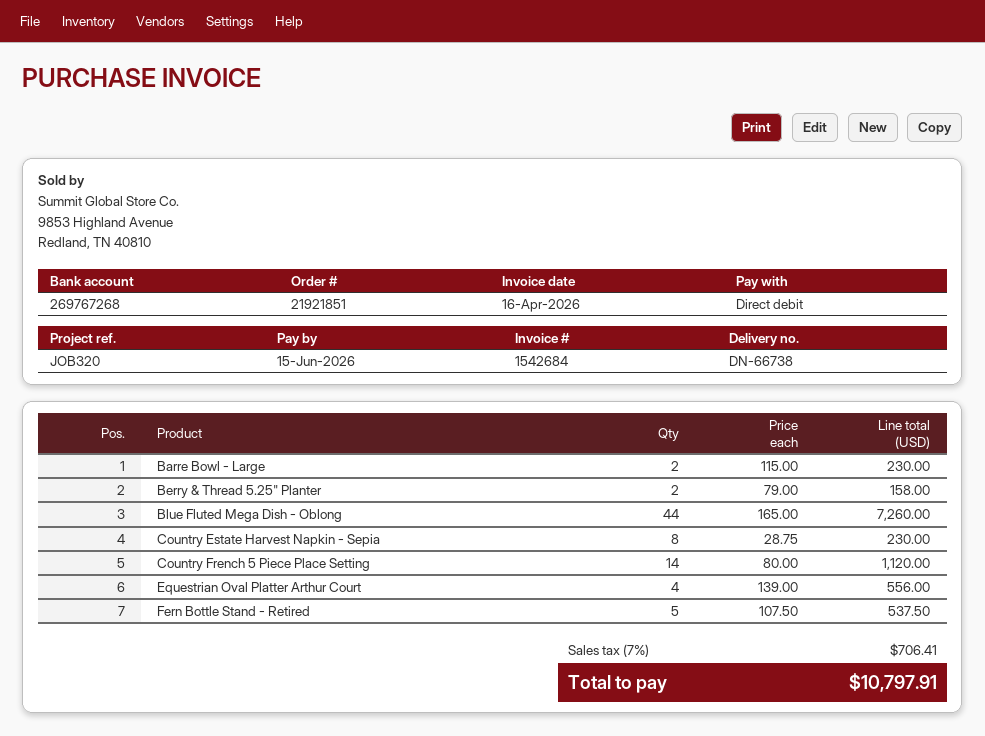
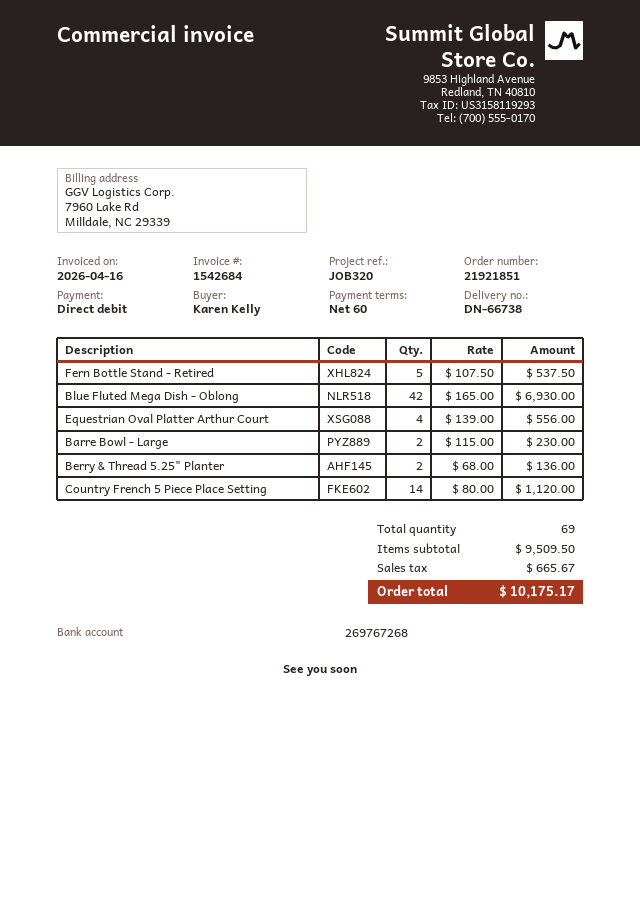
Berry & Thread 5.25" Planter: 2 x 79.00 = 158.00 -> 2 x 68.00 = 136.00
Blue Fluted Mega Dish - Oblong: 44 x 165.00 = 7260.00 -> 42 x 165.00 = 6930.00
Country Estate Harvest Napkin - Sepia: 8 x 28.75 = 230.00 -> none
tax: 706.41 -> 665.67
total: 10797.91 -> 10175.17

